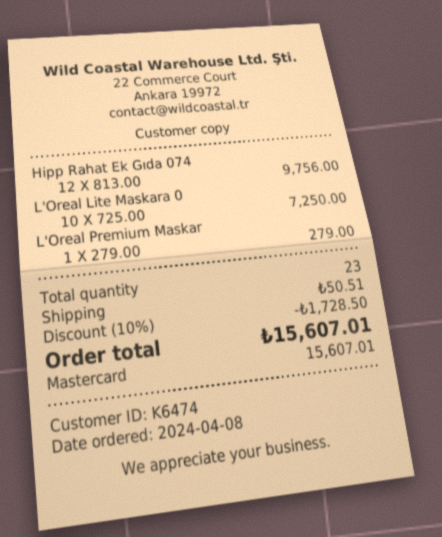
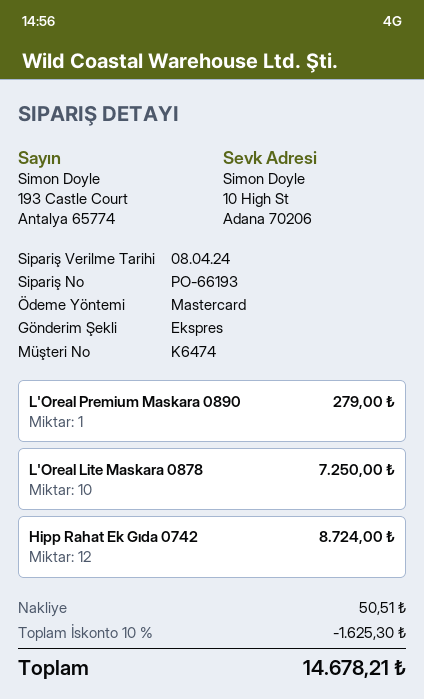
Hipp Rahat Ek Gıda 074: 12 for 9756.00 -> 12 for 8724.00
discount: 10% = 1728.50 -> 10% = 1625.30
total: 15607.01 -> 14678.21

